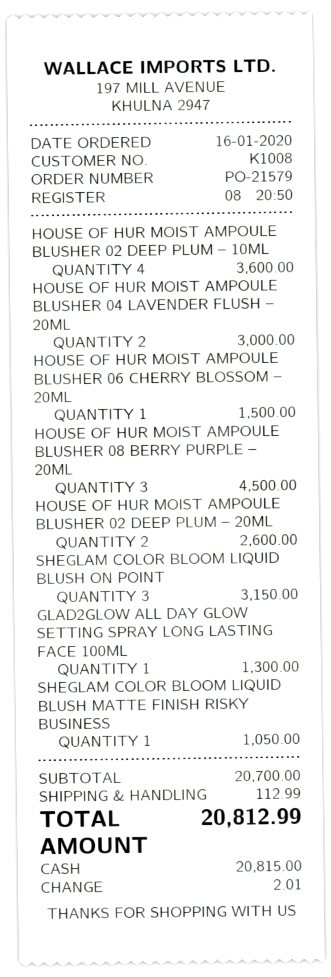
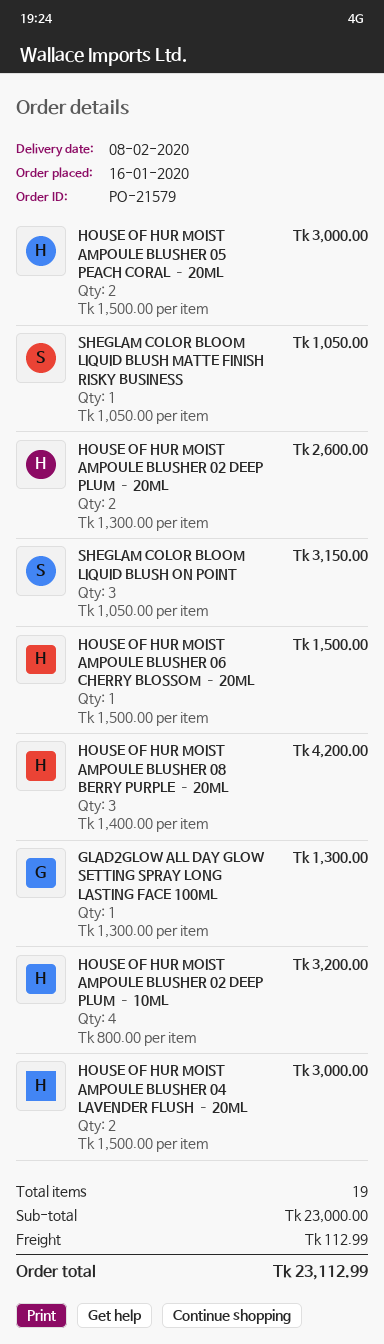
HOUSE OF HUR MOIST AMPOULE BLUSHER 02 DEEP PLUM – 10ML: 4 for 3600.00 -> 4 for 3200.00
HOUSE OF HUR MOIST AMPOULE BLUSHER 08 BERRY PURPLE – 20ML: 3 for 4500.00 -> 3 for 4200.00
HOUSE OF HUR MOIST AMPOULE BLUSHER 05 PEACH CORAL – 20ML: none -> 2 for 3000.00
subtotal: 20700.00 -> 23000.00
total: 20812.99 -> 23112.99

